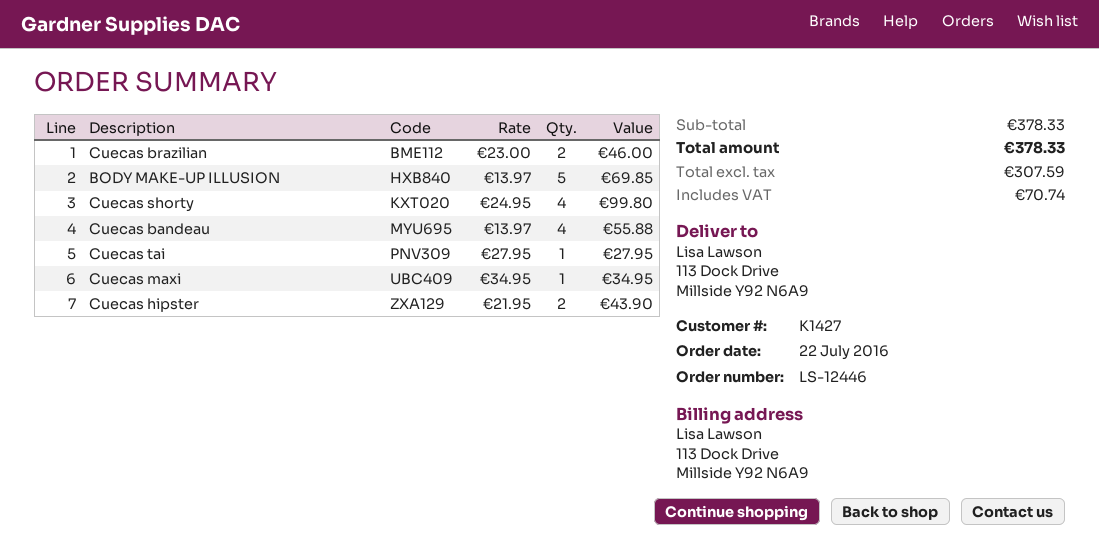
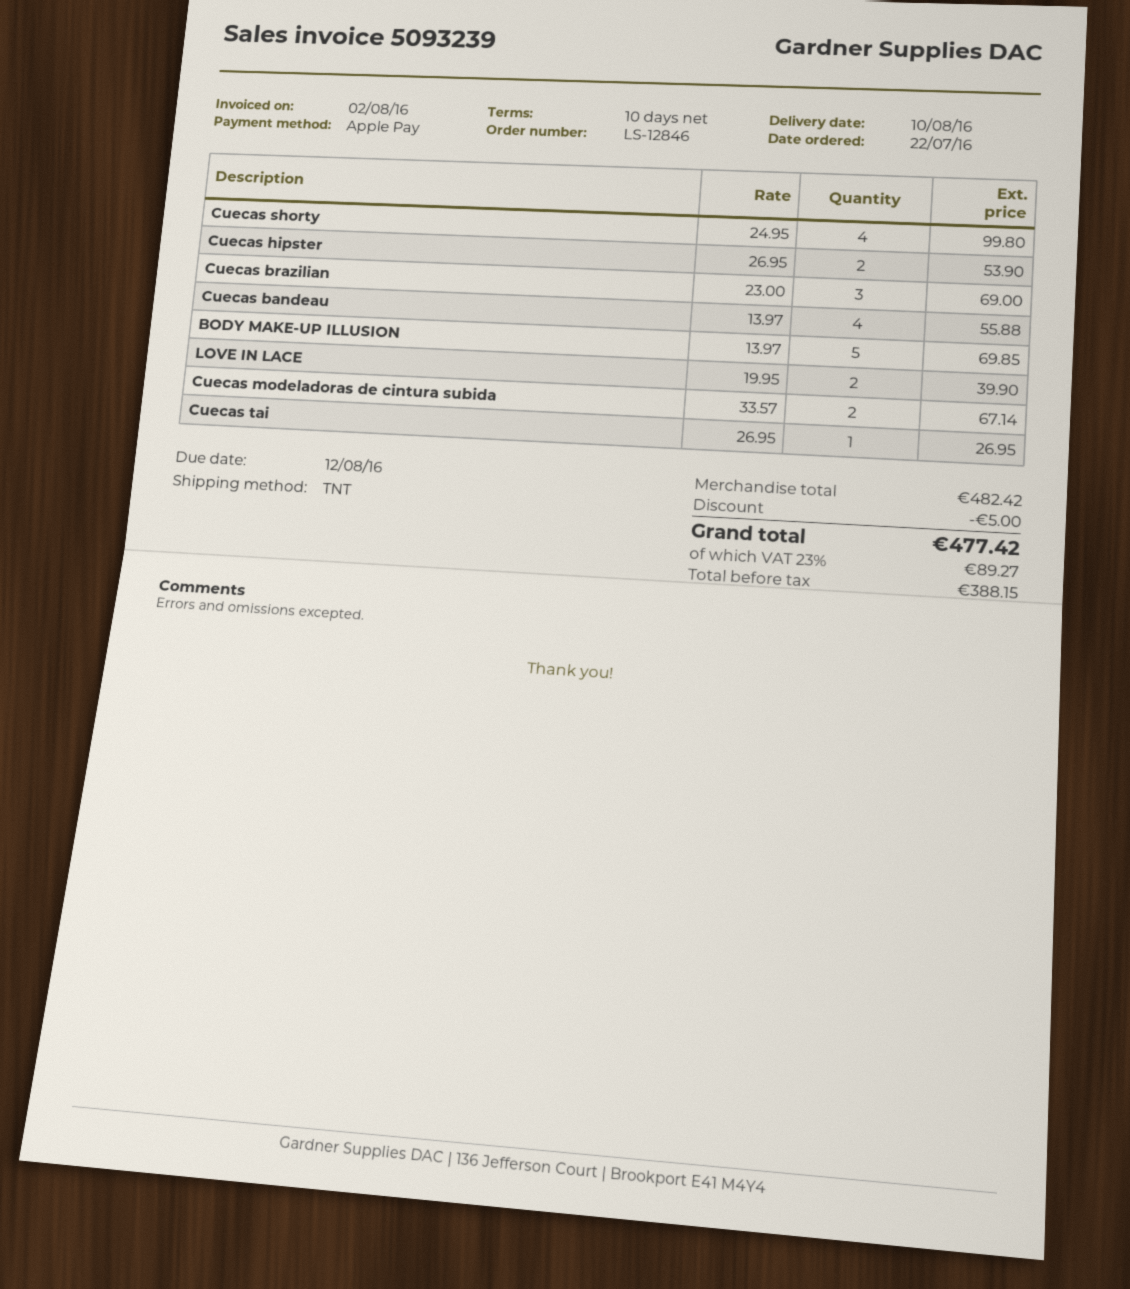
order number: LS-12446 -> LS-12846
Cuecas brazilian: 2 x 23.00 = 46.00 -> 3 x 23.00 = 69.00
Cuecas tai: 1 x 27.95 = 27.95 -> 1 x 26.95 = 26.95
Cuecas maxi: 1 x 34.95 = 34.95 -> none
Cuecas hipster: 2 x 21.95 = 43.90 -> 2 x 26.95 = 53.90
LOVE IN LACE: none -> 2 x 19.95 = 39.90
Cuecas modeladoras de cintura subida: none -> 2 x 33.57 = 67.14
subtotal: 378.33 -> 482.42
discount: none -> 5.00
net: 307.59 -> 388.15
tax: 70.74 -> 89.27
total: 378.33 -> 477.42

